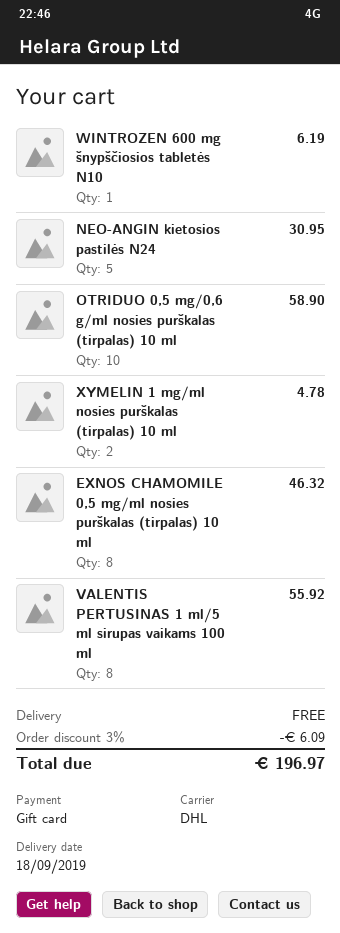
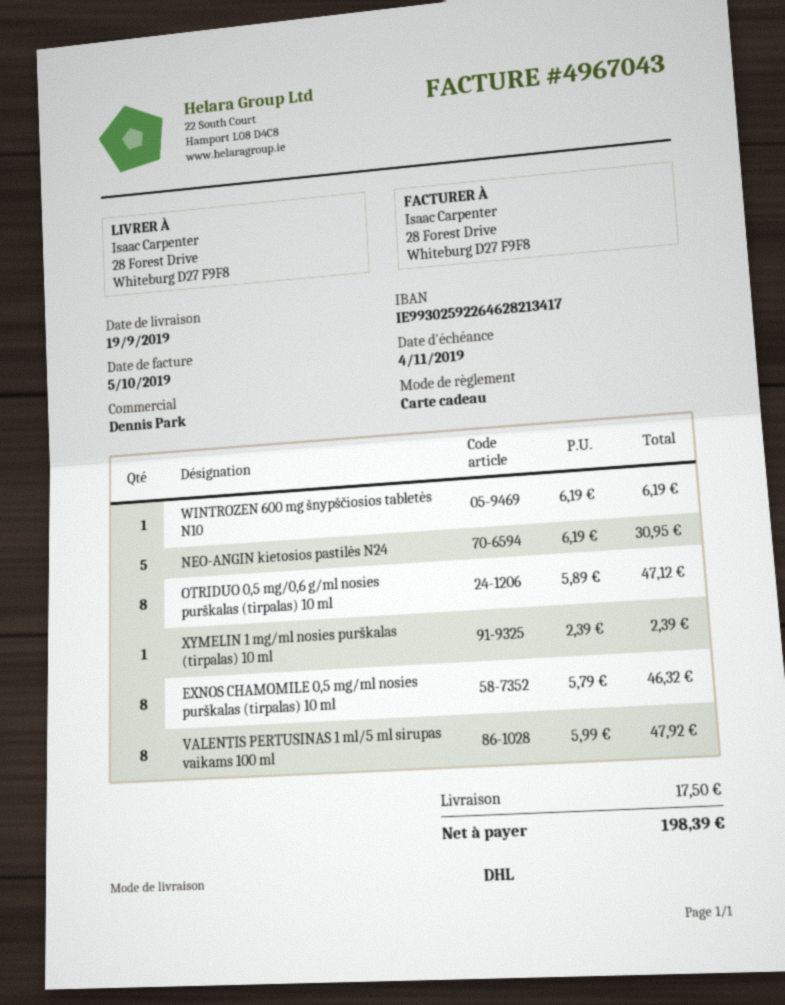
delivery date: 2019-09-18 -> 2019-09-19
OTRIDUO 0,5 mg/0,6 g/ml nosies purškalas (tirpalas) 10 ml: 10 for 58.90 -> 8 for 47.12
XYMELIN 1 mg/ml nosies purškalas (tirpalas) 10 ml: 2 for 4.78 -> 1 for 2.39
VALENTIS PERTUSINAS 1 ml/5 ml sirupas vaikams 100 ml: 8 for 55.92 -> 8 for 47.92
discount: 3% = 6.09 -> none
shipping: 0.00 -> 17.50
total: 196.97 -> 198.39

